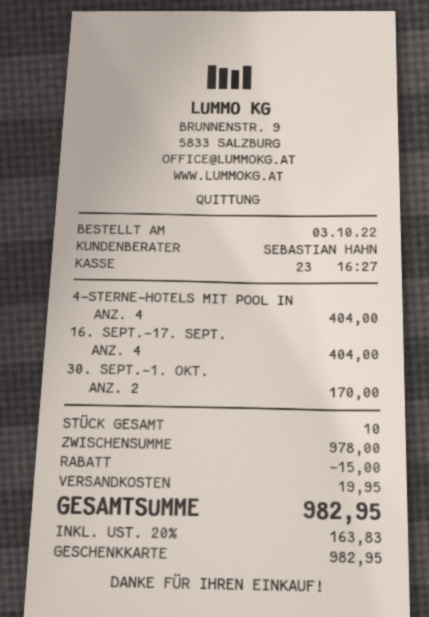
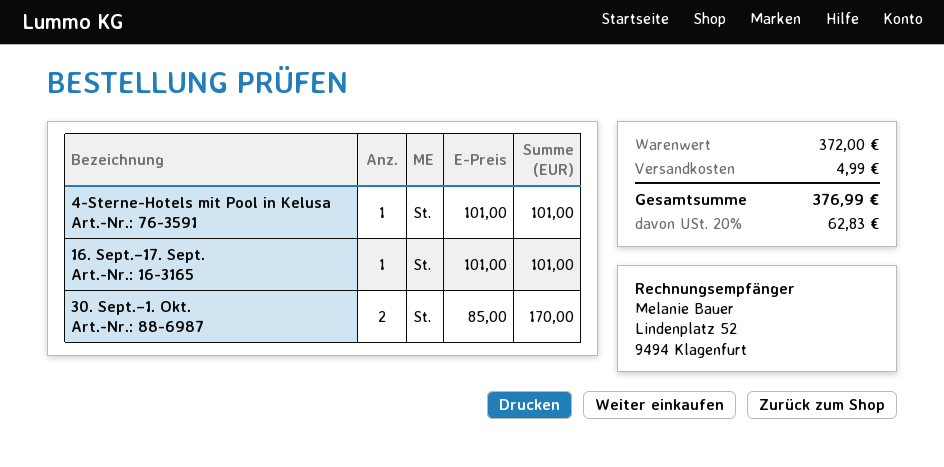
4-STERNE-HOTELS MIT POOL IN: 4 for 404.00 -> 1 for 101.00
16. SEPT.–17. SEPT.: 4 for 404.00 -> 1 for 101.00
subtotal: 978.00 -> 372.00
discount: 15.00 -> none
shipping: 19.95 -> 4.99
tax: 20% = 163.83 -> 20% = 62.83
total: 982.95 -> 376.99

